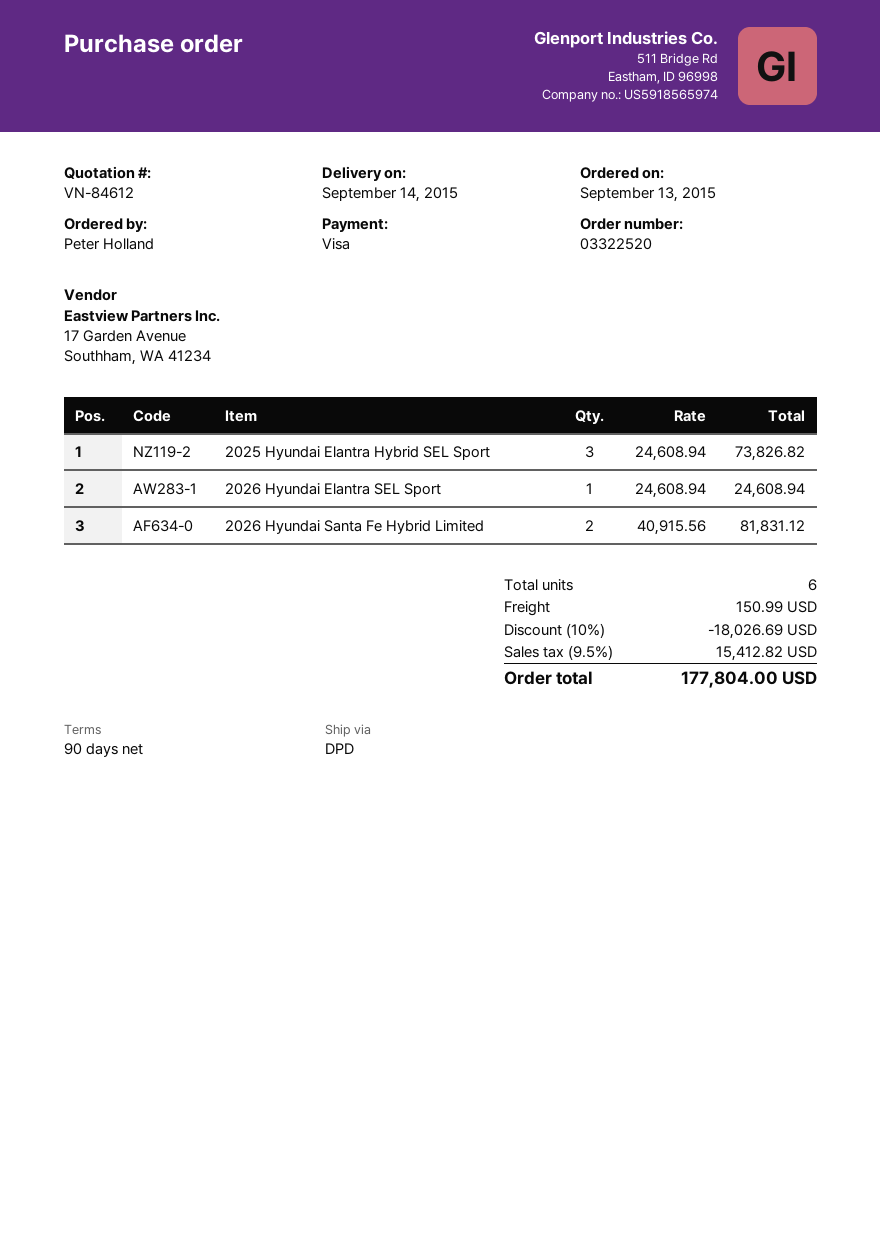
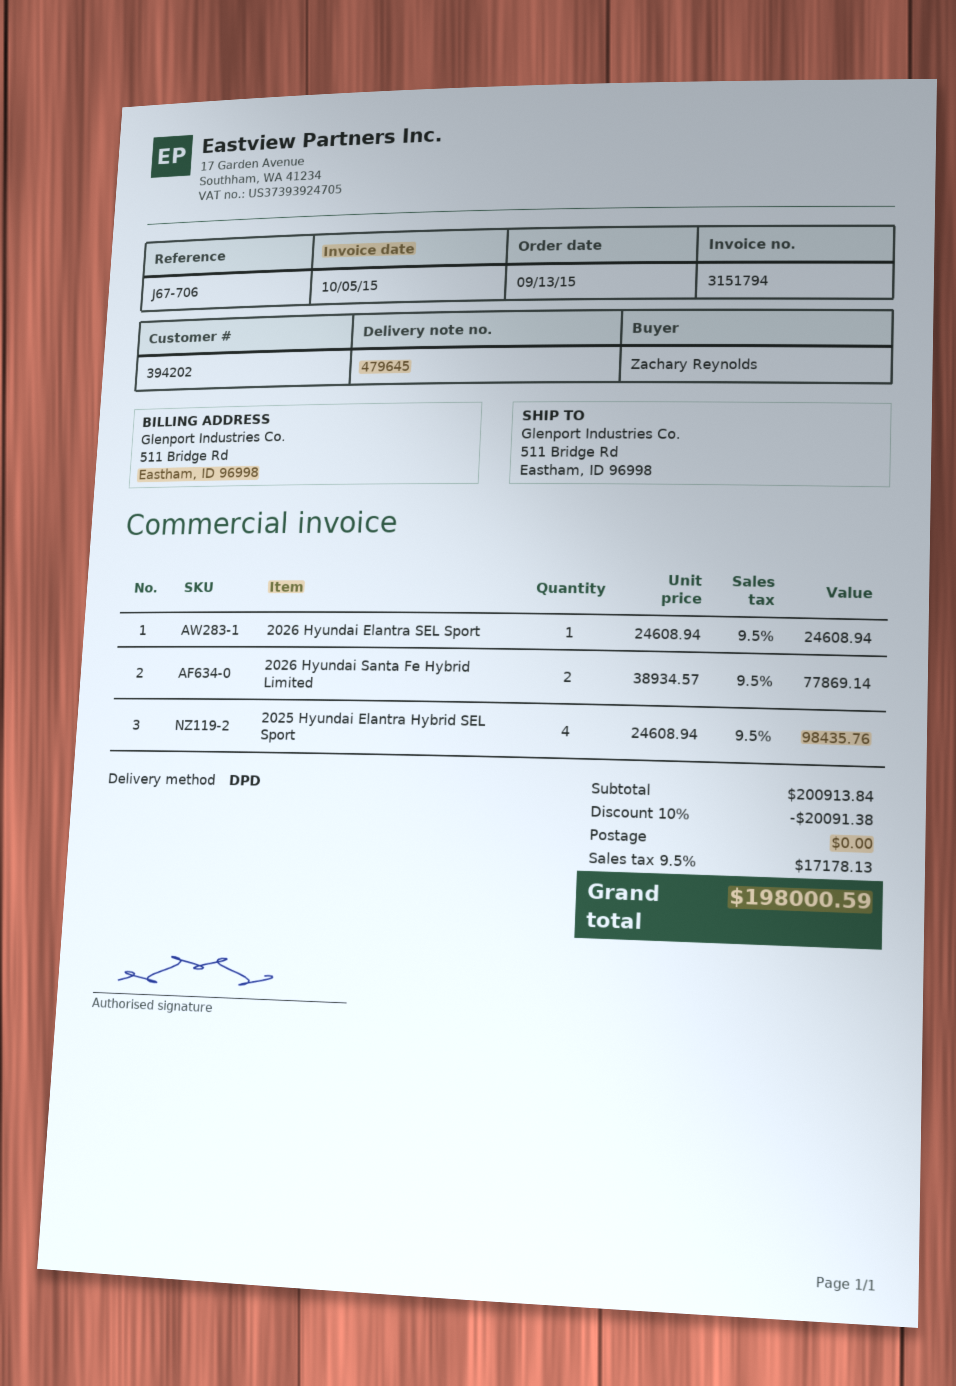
ordered by: Peter Holland -> Zachary Reynolds
2025 Hyundai Elantra Hybrid SEL Sport: 3 x 24608.94 = 73826.82 -> 4 x 24608.94 = 98435.76
2026 Hyundai Santa Fe Hybrid Limited: 2 x 40915.56 = 81831.12 -> 2 x 38934.57 = 77869.14
discount: 10% = 18026.69 -> 10% = 20091.38
shipping: 150.99 -> 0.00
tax: 9.5% = 15412.82 -> 9.5% = 17178.13
total: 177804.00 -> 198000.59

